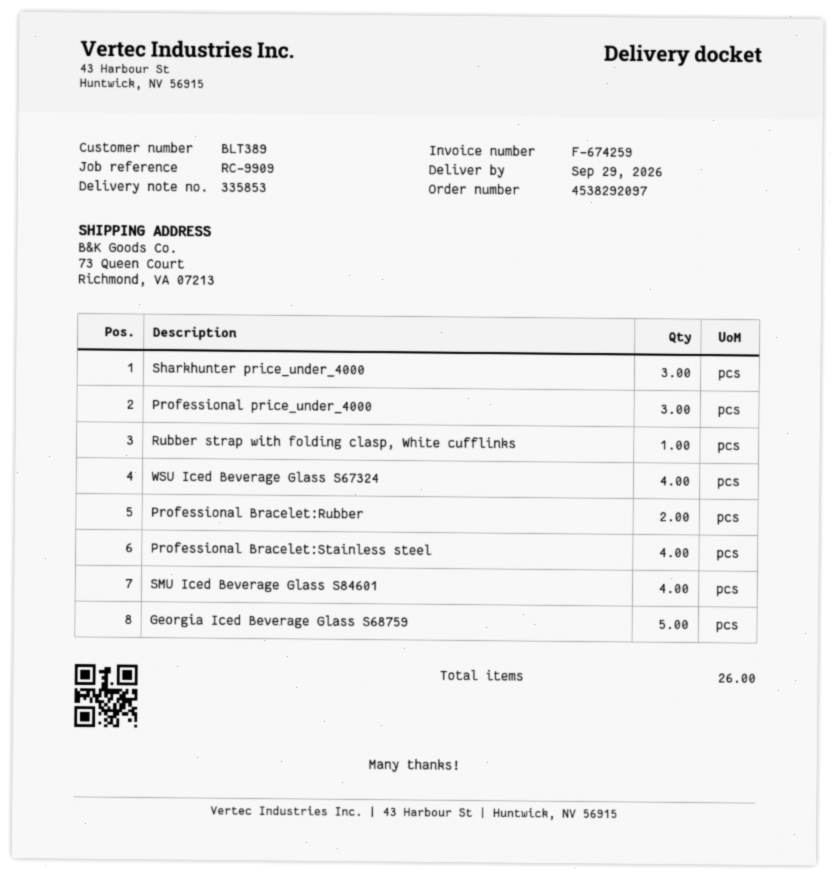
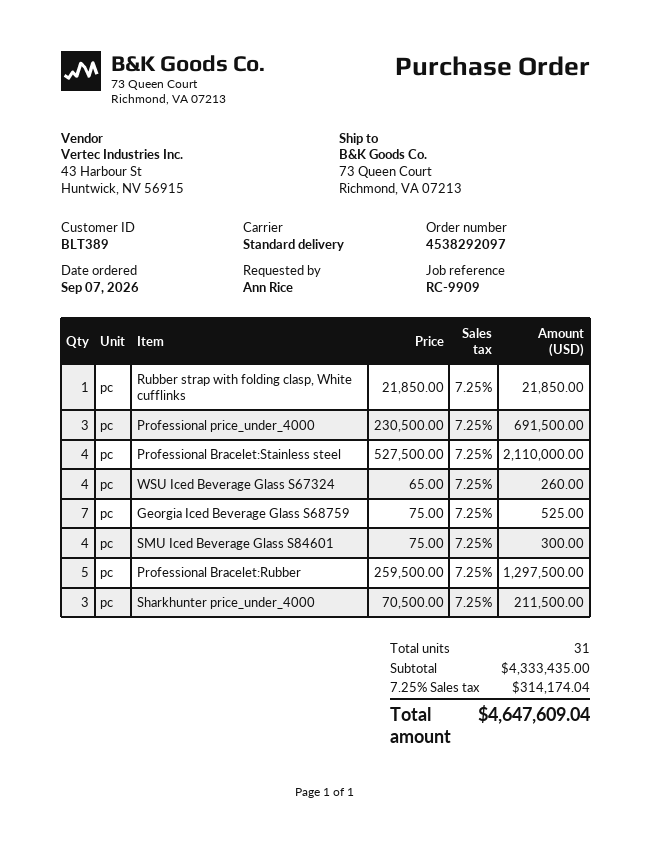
Professional Bracelet:Rubber: 2 -> 5
Georgia Iced Beverage Glass S68759: 5 -> 7
total quantity: 26 -> 31

